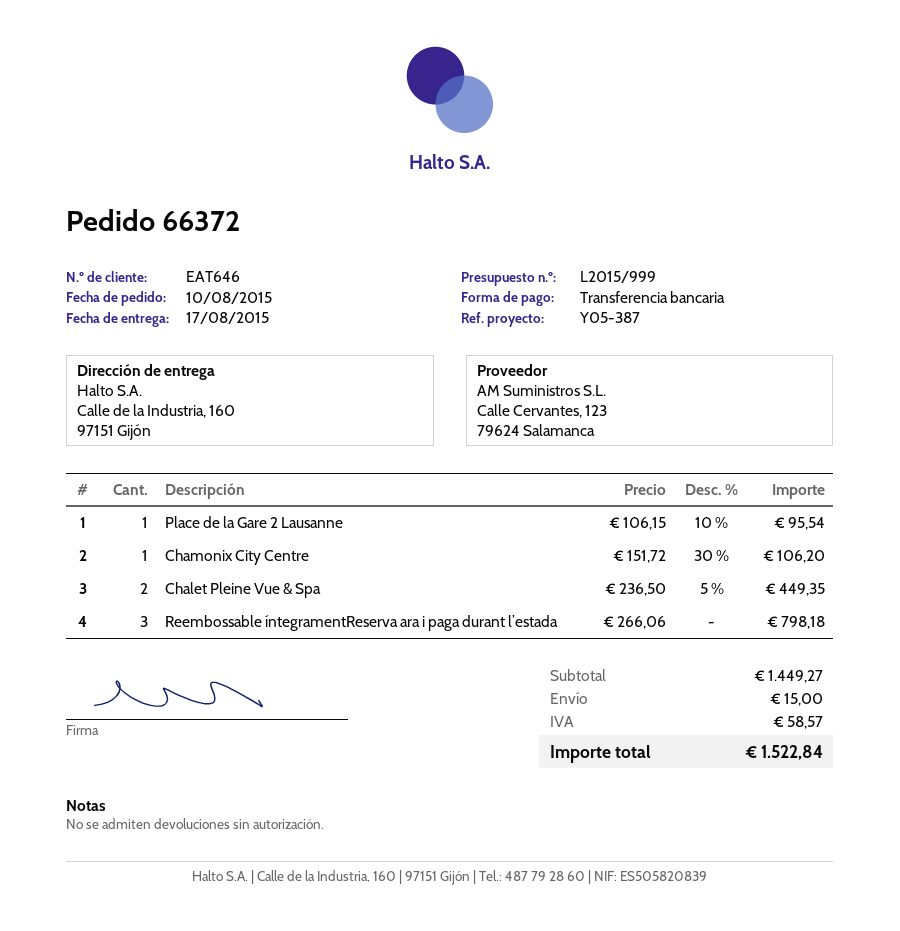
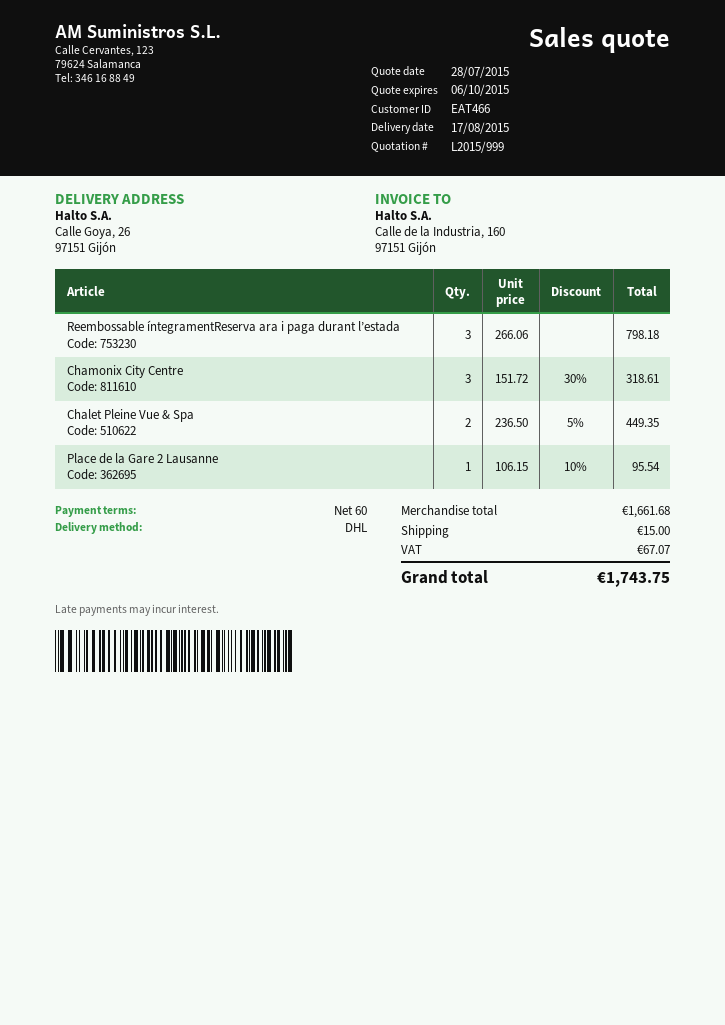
customer number: EAT646 -> EAT466
ship to: Calle de la Industria, 160, 97151 Gijón -> Calle Goya, 26, 97151 Gijón
Chamonix City Centre: 1 x 151.72 - 30% = 106.20 -> 3 x 151.72 - 30% = 318.61
subtotal: 1449.27 -> 1661.68
tax: 58.57 -> 67.07
total: 1522.84 -> 1743.75

